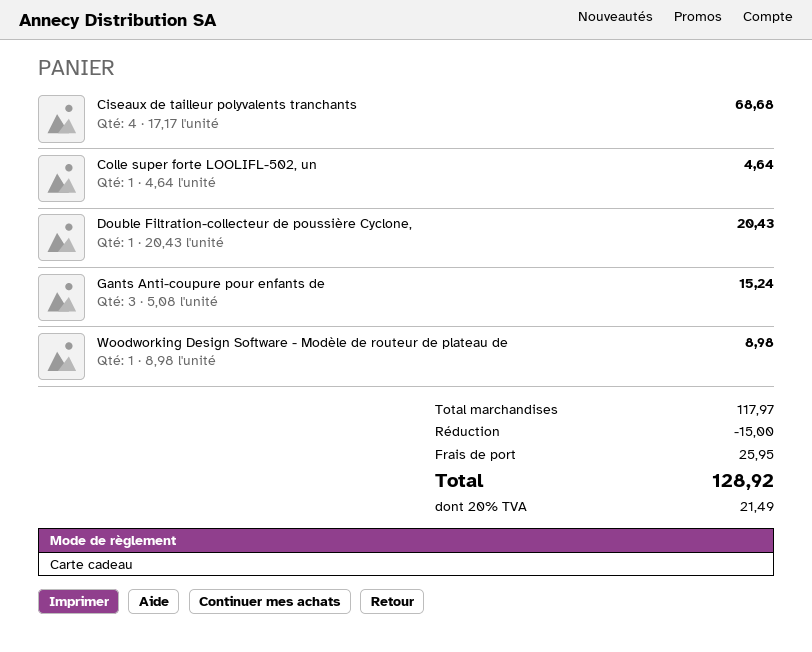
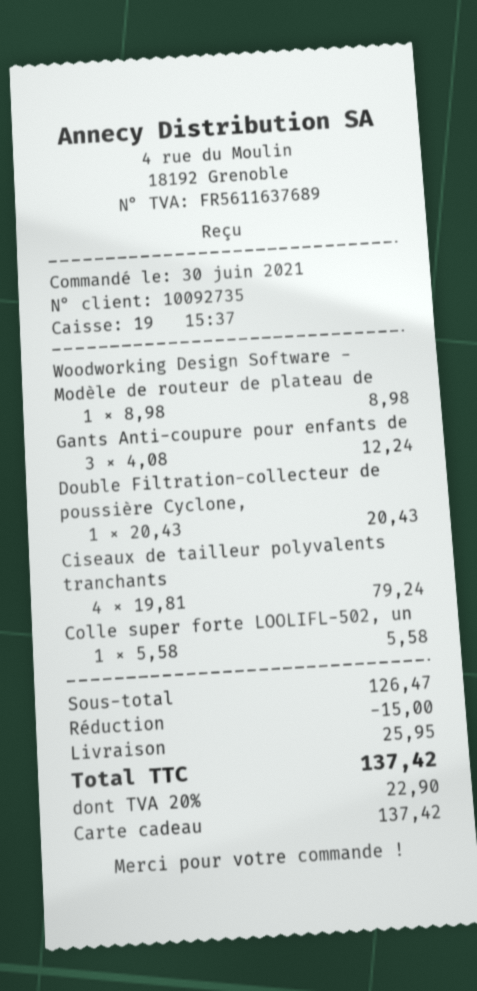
Ciseaux de tailleur polyvalents tranchants: 4 x 17.17 = 68.68 -> 4 x 19.81 = 79.24
Colle super forte LOOLIFL-502, un: 1 x 4.64 = 4.64 -> 1 x 5.58 = 5.58
Gants Anti-coupure pour enfants de: 3 x 5.08 = 15.24 -> 3 x 4.08 = 12.24
subtotal: 117.97 -> 126.47
tax: 20% = 21.49 -> 20% = 22.90
total: 128.92 -> 137.42

